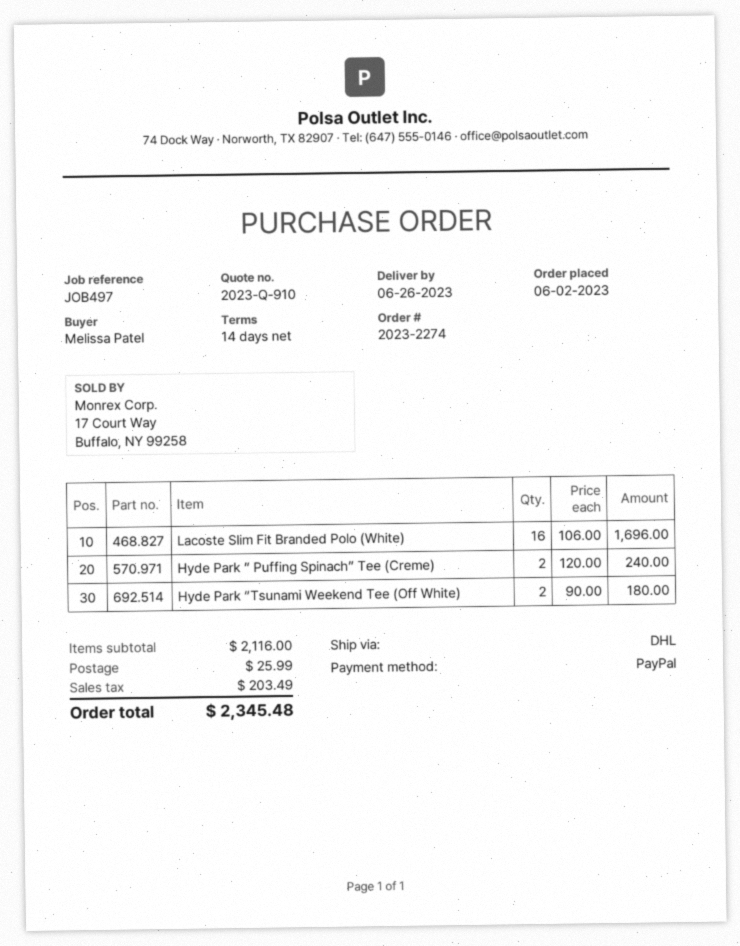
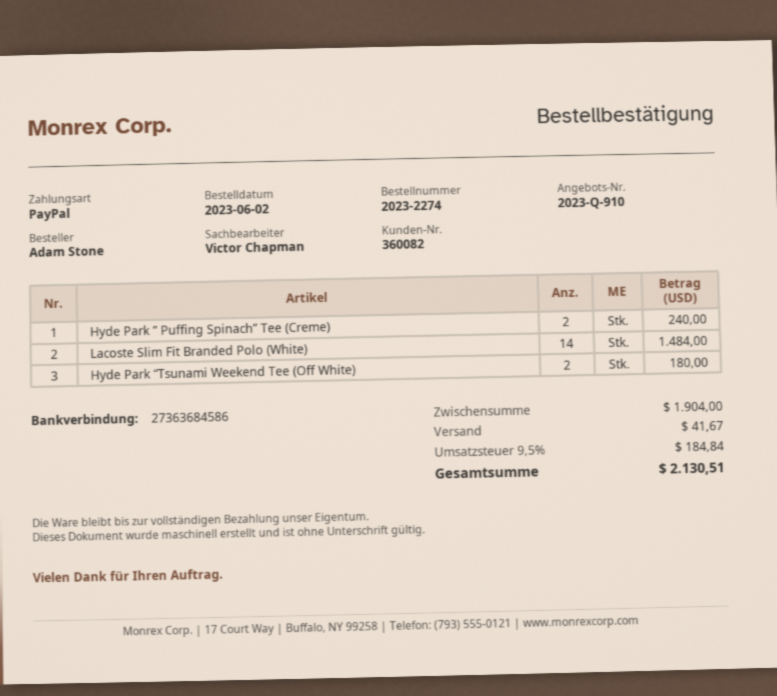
ordered by: Melissa Patel -> Adam Stone
Lacoste Slim Fit Branded Polo (White): 16 for 1696.00 -> 14 for 1484.00
subtotal: 2116.00 -> 1904.00
shipping: 25.99 -> 41.67
tax: 203.49 -> 184.84
total: 2345.48 -> 2130.51

